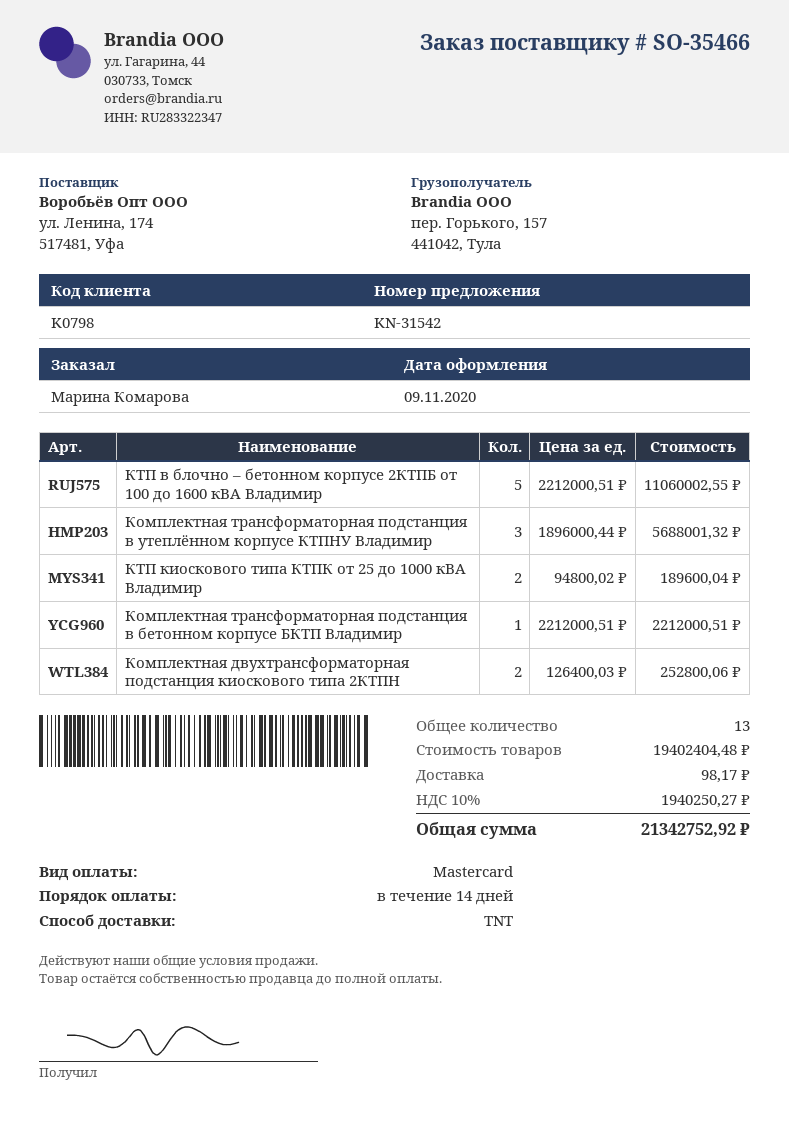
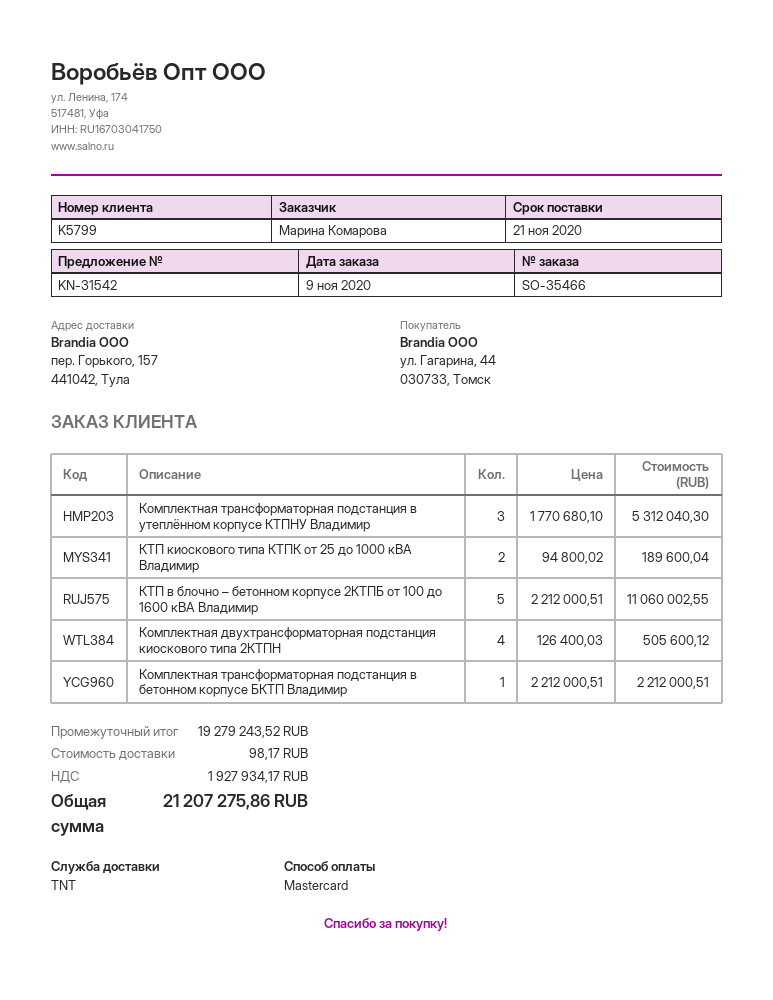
customer number: K0798 -> K5799
Комплектная трансформаторная подстанция в утеплённом корпусе КТПНУ Владимир: 3 x 1896000.44 = 5688001.32 -> 3 x 1770680.10 = 5312040.30
Комплектная двухтрансформаторная подстанция киоскового типа 2КТПН: 2 x 126400.03 = 252800.06 -> 4 x 126400.03 = 505600.12
subtotal: 19402404.48 -> 19279243.52
tax: 1940250.27 -> 1927934.17
total: 21342752.92 -> 21207275.86

